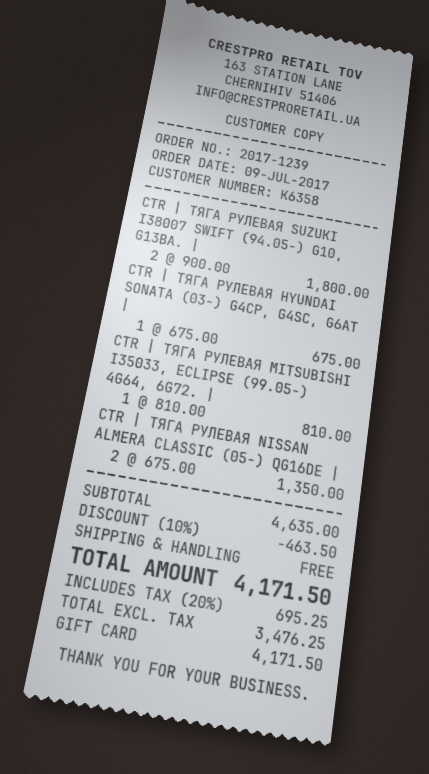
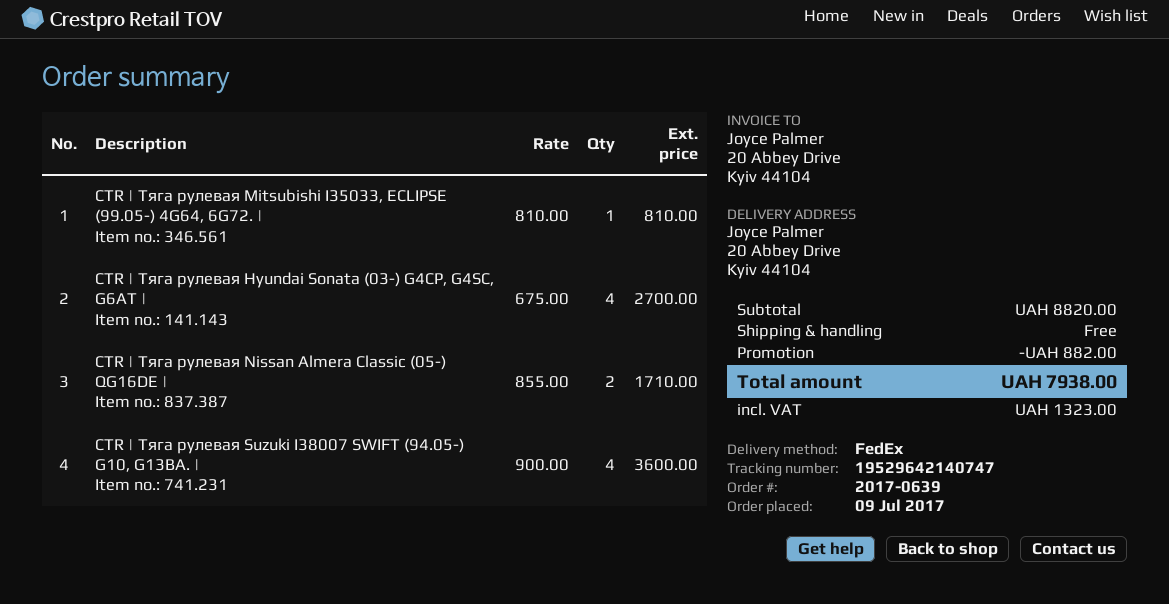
order number: 2017-1239 -> 2017-0639
CTR | ТЯГА РУЛЕВАЯ SUZUKI I38007 SWIFT (94.05-) G10, G13BA. |: 2 x 900.00 = 1800.00 -> 4 x 900.00 = 3600.00
CTR | ТЯГА РУЛЕВАЯ HYUNDAI SONATA (03-) G4CP, G4SC, G6AT |: 1 x 675.00 = 675.00 -> 4 x 675.00 = 2700.00
CTR | ТЯГА РУЛЕВАЯ NISSAN ALMERA CLASSIC (05-) QG16DE |: 2 x 675.00 = 1350.00 -> 2 x 855.00 = 1710.00
subtotal: 4635.00 -> 8820.00
discount: 463.50 -> 882.00
tax: 695.25 -> 1323.00
total: 4171.50 -> 7938.00

